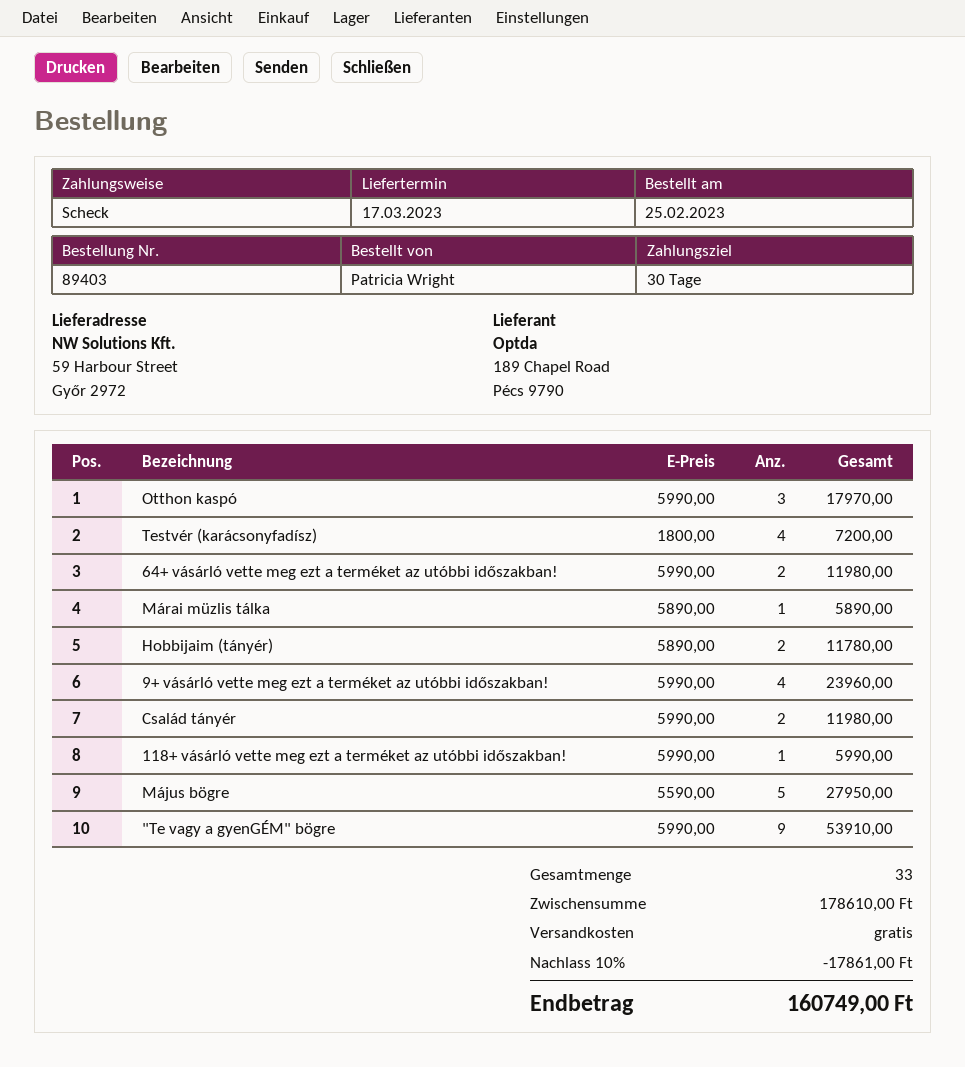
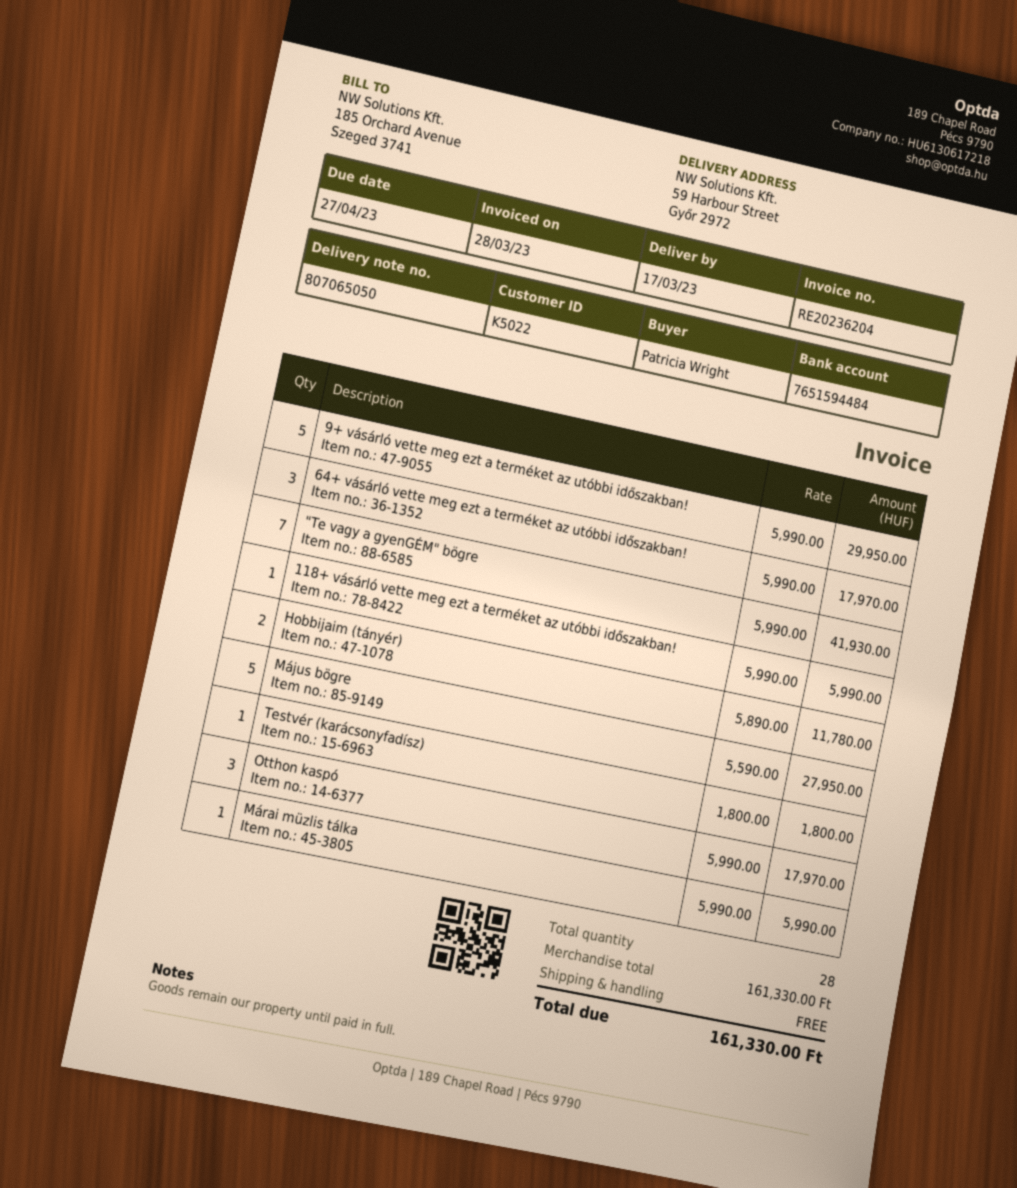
Testvér (karácsonyfadísz): 4 x 1800.00 = 7200.00 -> 1 x 1800.00 = 1800.00
64+ vásárló vette meg ezt a terméket az utóbbi időszakban!: 2 x 5990.00 = 11980.00 -> 3 x 5990.00 = 17970.00
Márai müzlis tálka: 1 x 5890.00 = 5890.00 -> 1 x 5990.00 = 5990.00
9+ vásárló vette meg ezt a terméket az utóbbi időszakban!: 4 x 5990.00 = 23960.00 -> 5 x 5990.00 = 29950.00
Család tányér: 2 x 5990.00 = 11980.00 -> none
"Te vagy a gyenGÉM" bögre: 9 x 5990.00 = 53910.00 -> 7 x 5990.00 = 41930.00
total quantity: 33 -> 28
subtotal: 178610.00 -> 161330.00
discount: 10% = 17861.00 -> none
total: 160749.00 -> 161330.00

